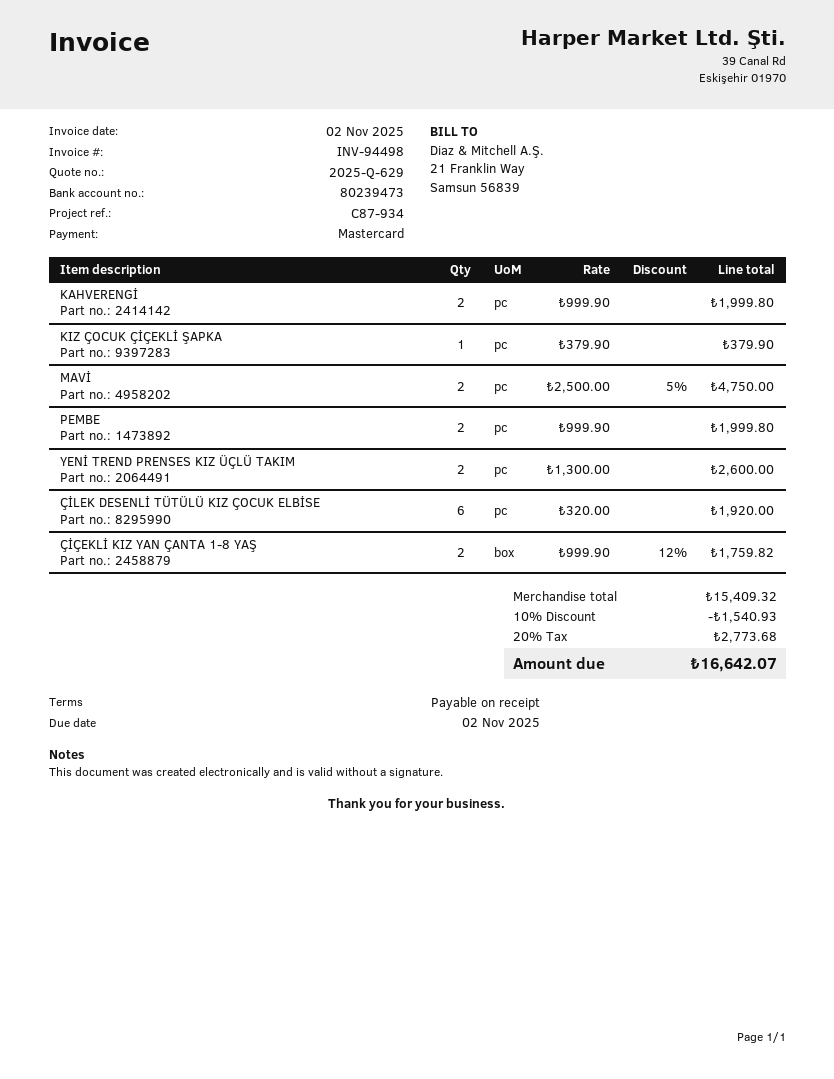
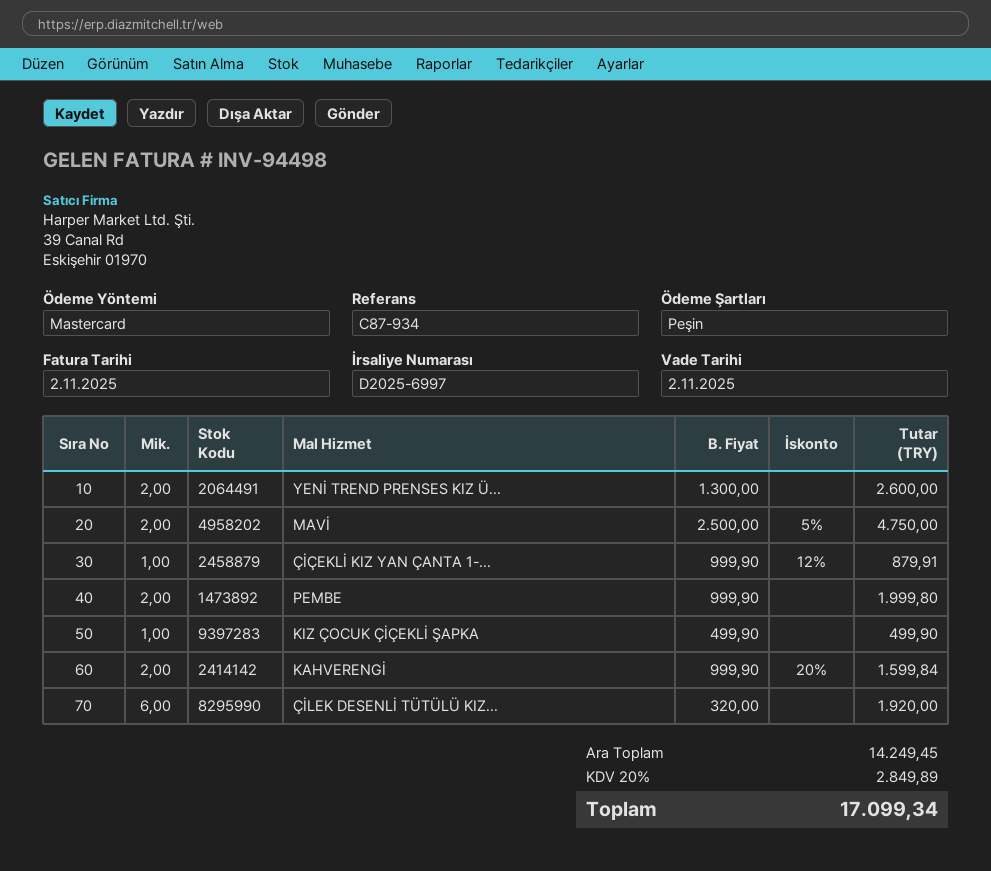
KAHVERENGİ: 2 x 999.90 = 1999.80 -> 2 x 999.90 - 20% = 1599.84
KIZ ÇOCUK ÇİÇEKLİ ŞAPKA: 1 x 379.90 = 379.90 -> 1 x 499.90 = 499.90
ÇİÇEKLİ KIZ YAN ÇANTA 1-8 YAŞ: 2 x 999.90 - 12% = 1759.82 -> 1 x 999.90 - 12% = 879.91
subtotal: 15409.32 -> 14249.45
discount: 10% = 1540.93 -> none
tax: 20% = 2773.68 -> 20% = 2849.89
total: 16642.07 -> 17099.34

